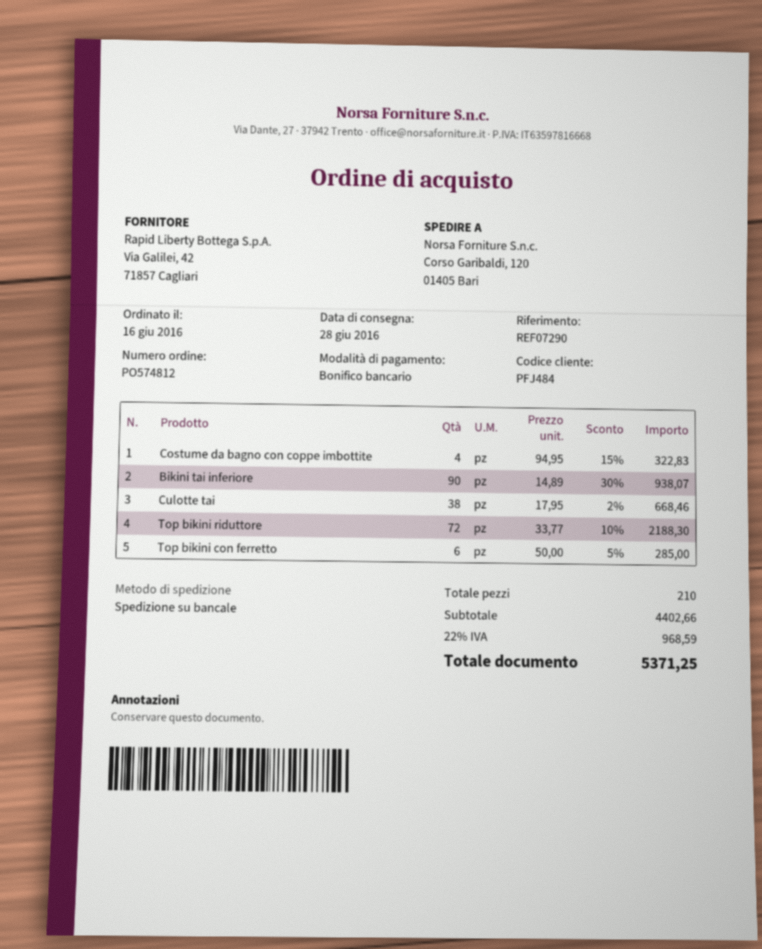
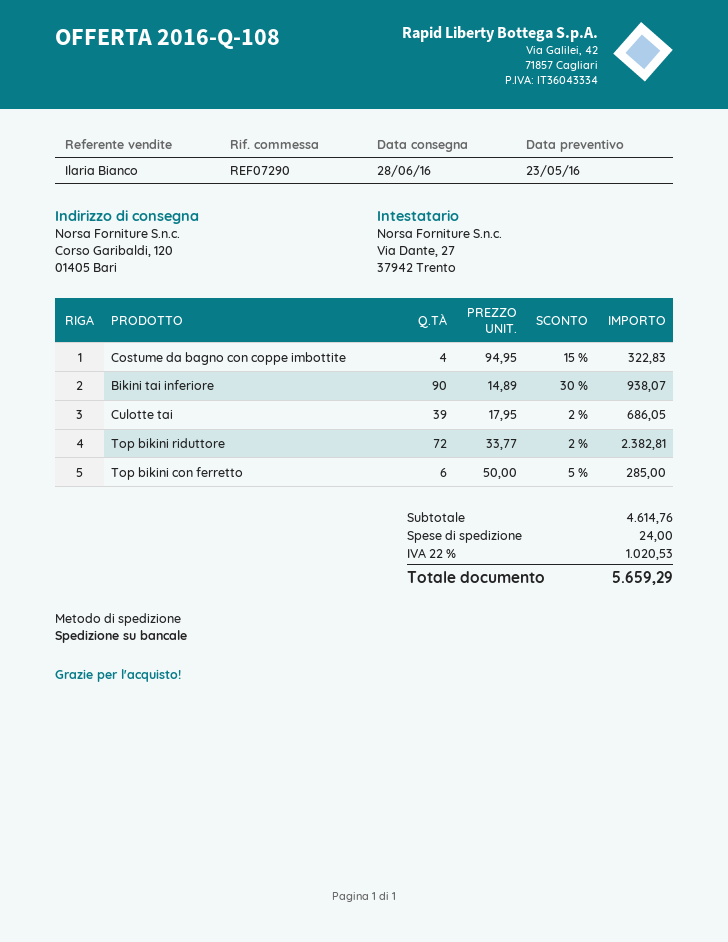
Culotte tai: 38 x 17.95 - 2% = 668.46 -> 39 x 17.95 - 2% = 686.05
Top bikini riduttore: 72 x 33.77 - 10% = 2188.30 -> 72 x 33.77 - 2% = 2382.81
subtotal: 4402.66 -> 4614.76
shipping: none -> 24.00
tax: 22% = 968.59 -> 22% = 1020.53
total: 5371.25 -> 5659.29

